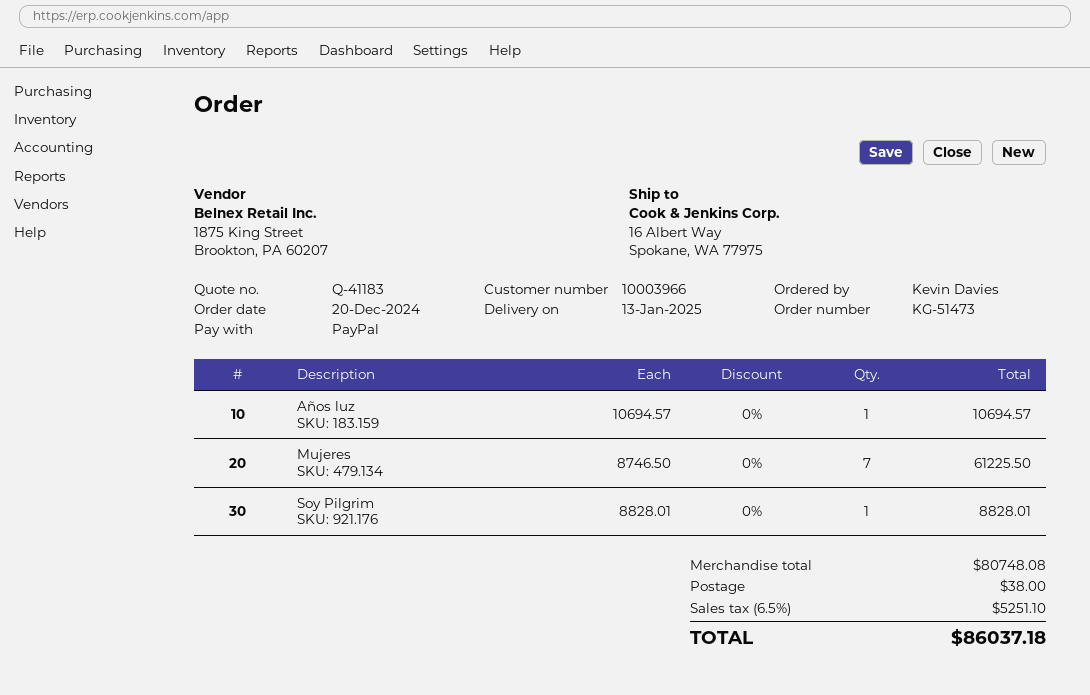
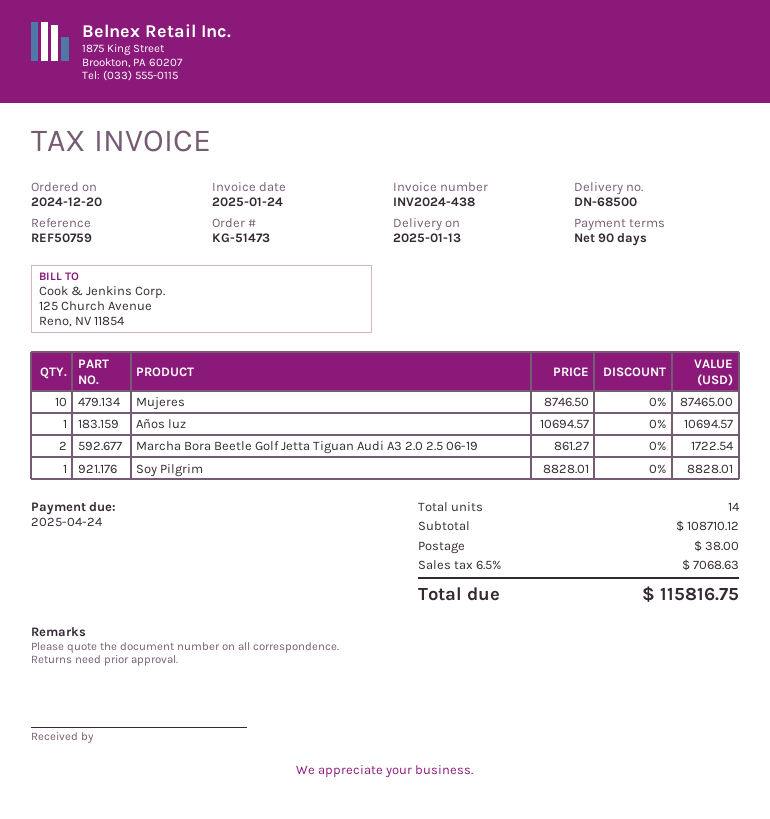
Mujeres: 7 x 8746.50 = 61225.50 -> 10 x 8746.50 = 87465.00
Marcha Bora Beetle Golf Jetta Tiguan Audi A3 2.0 2.5 06-19: none -> 2 x 861.27 = 1722.54
subtotal: 80748.08 -> 108710.12
tax: 6.5% = 5251.10 -> 6.5% = 7068.63
total: 86037.18 -> 115816.75

